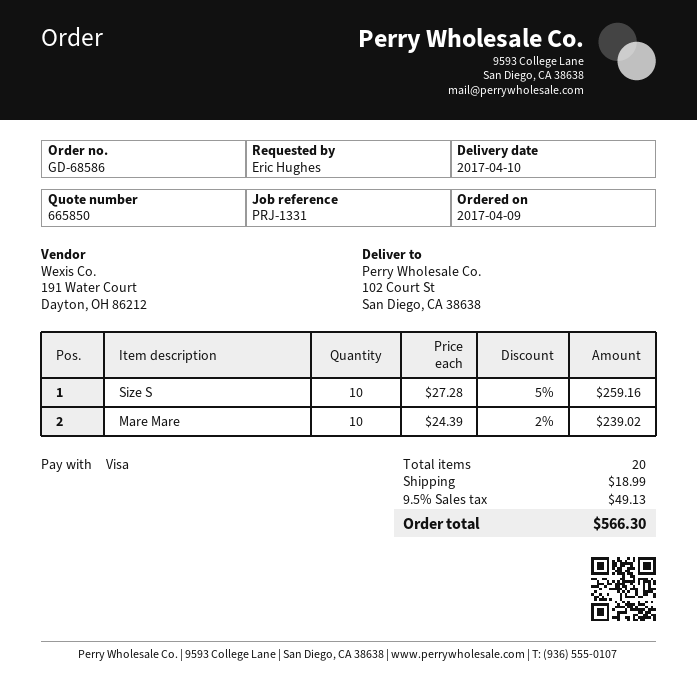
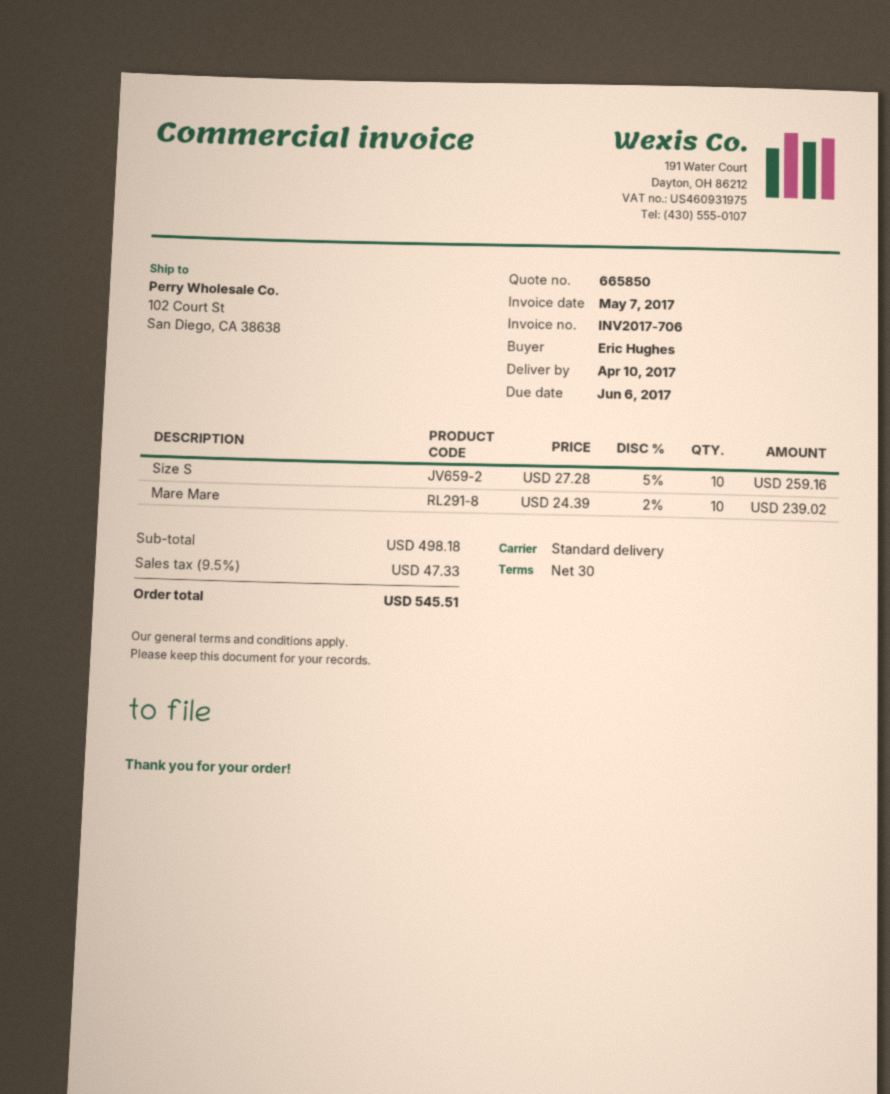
shipping: 18.99 -> none
tax: 9.5% = 49.13 -> 9.5% = 47.33
total: 566.30 -> 545.51

